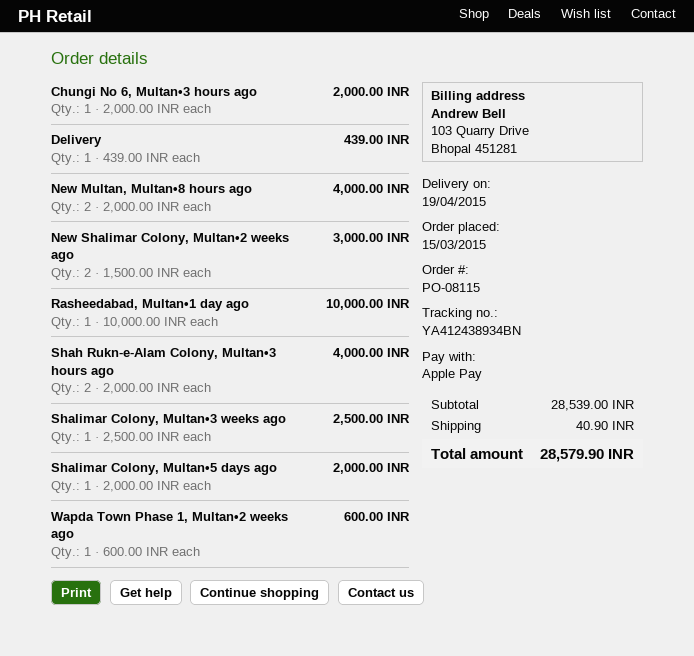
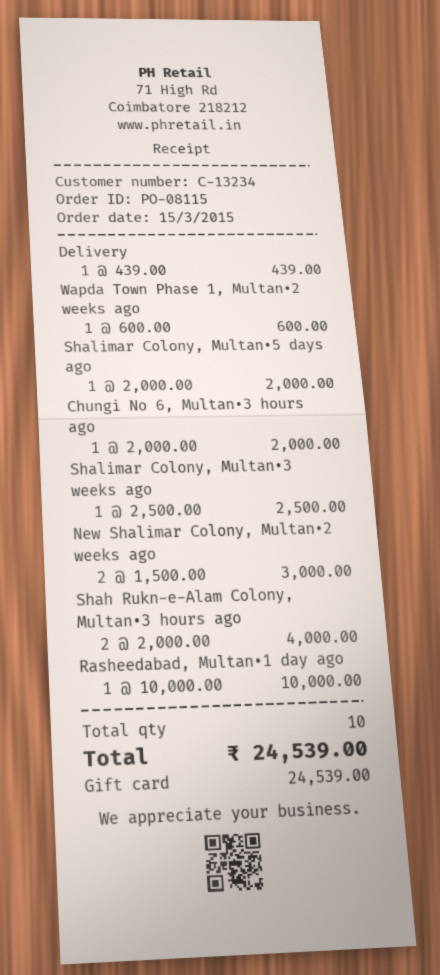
payment method: Apple Pay -> gift card
New Multan, Multan•8 hours ago: 2 x 2000.00 = 4000.00 -> none
shipping: 40.90 -> none
total: 28579.90 -> 24539.00

